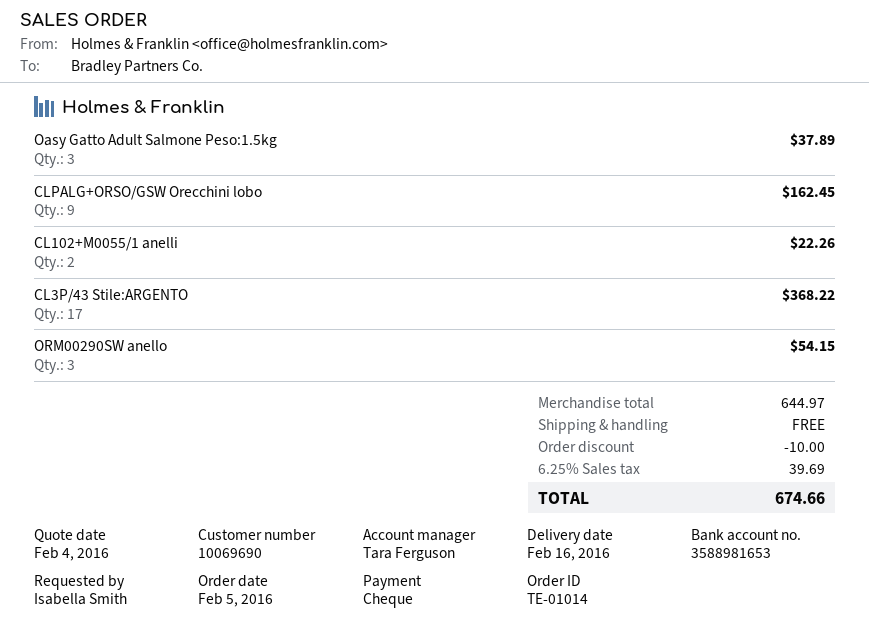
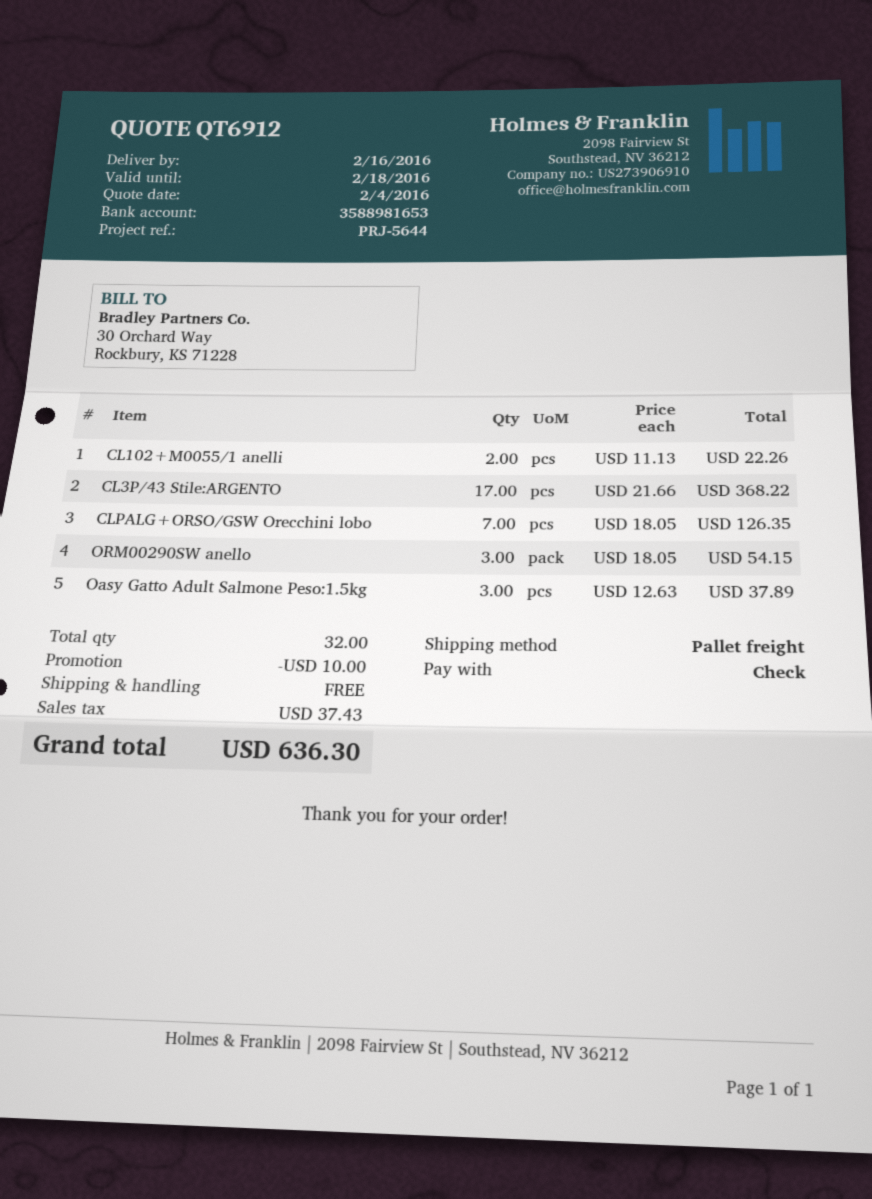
CLPALG+ORSO/GSW Orecchini lobo: 9 for 162.45 -> 7 for 126.35
tax: 39.69 -> 37.43
total: 674.66 -> 636.30

